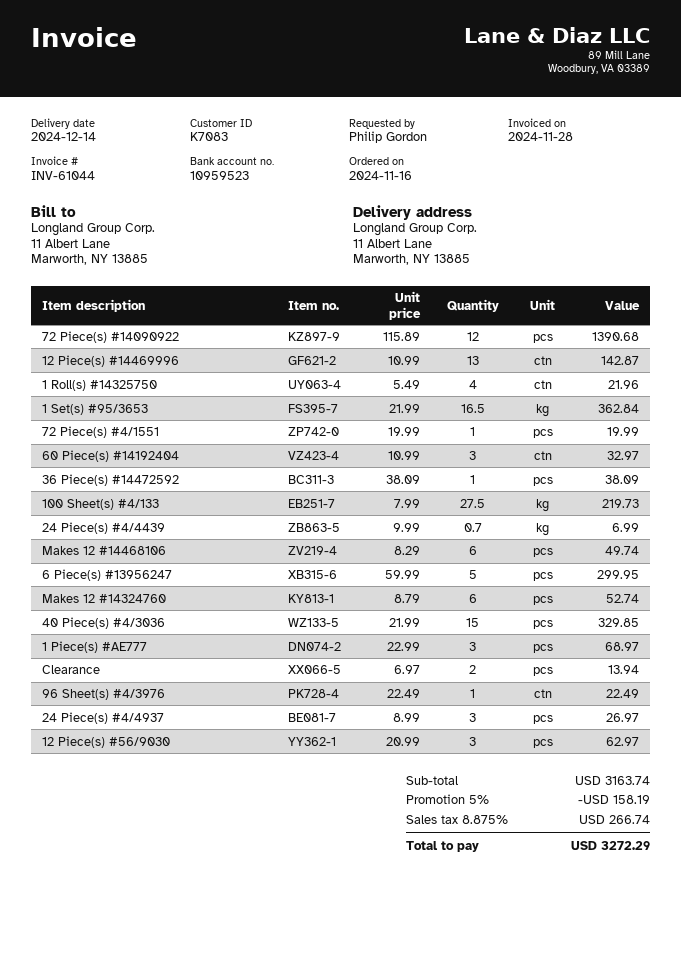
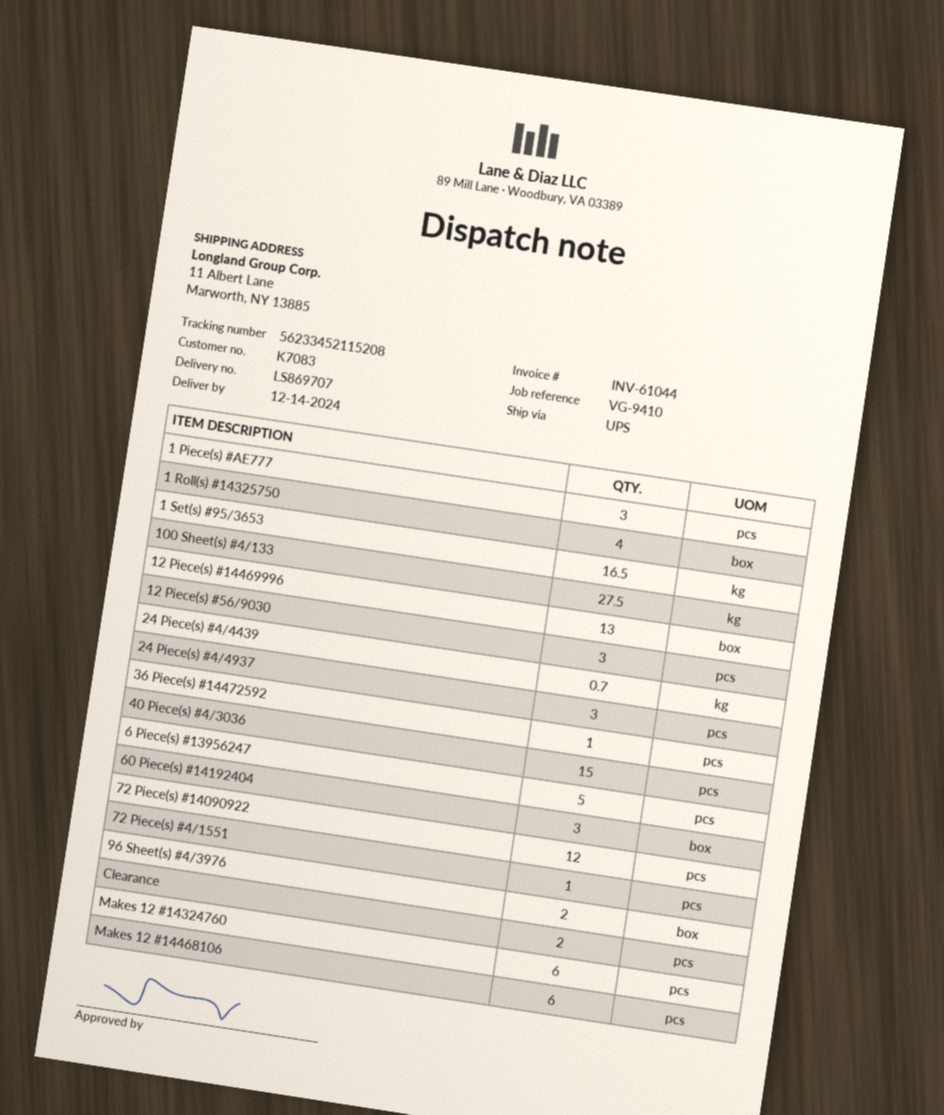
96 Sheet(s) #4/3976: 1 -> 2

